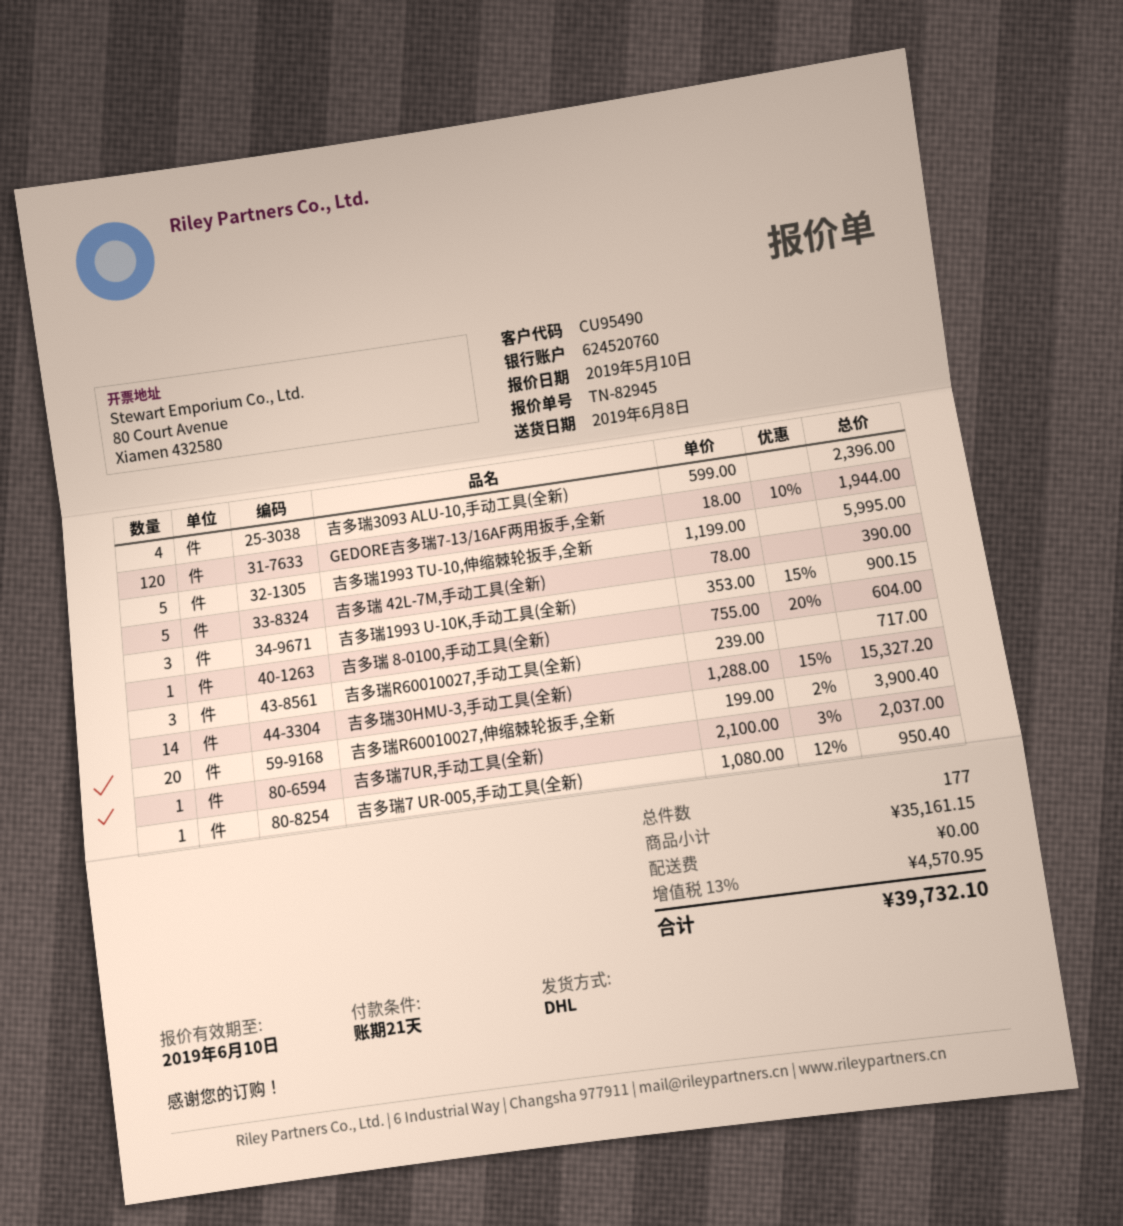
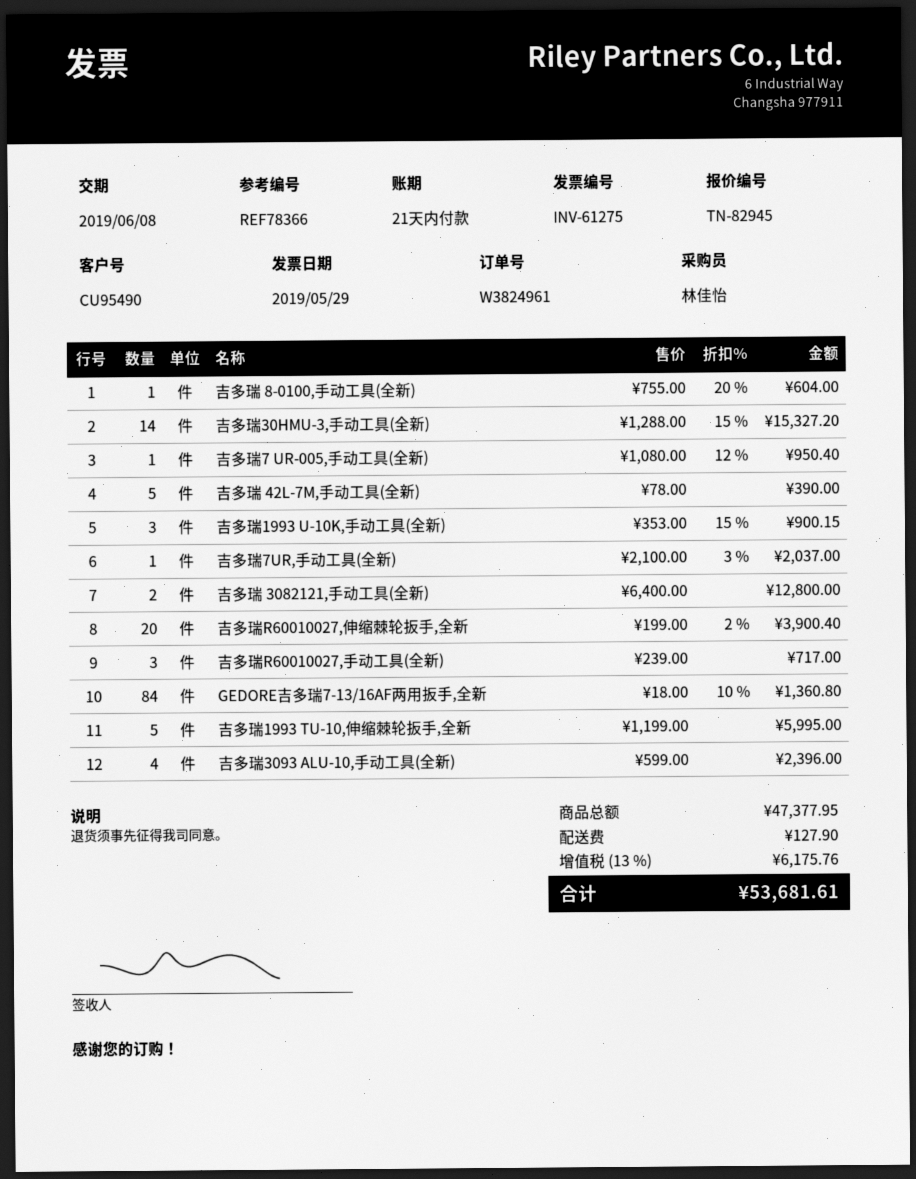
GEDORE吉多瑞7-13/16AF两用扳手,全新: 120 x 18.00 - 10% = 1944.00 -> 84 x 18.00 - 10% = 1360.80
吉多瑞 3082121,手动工具(全新): none -> 2 x 6400.00 = 12800.00
subtotal: 35161.15 -> 47377.95
shipping: 0.00 -> 127.90
tax: 13% = 4570.95 -> 13% = 6175.76
total: 39732.10 -> 53681.61

